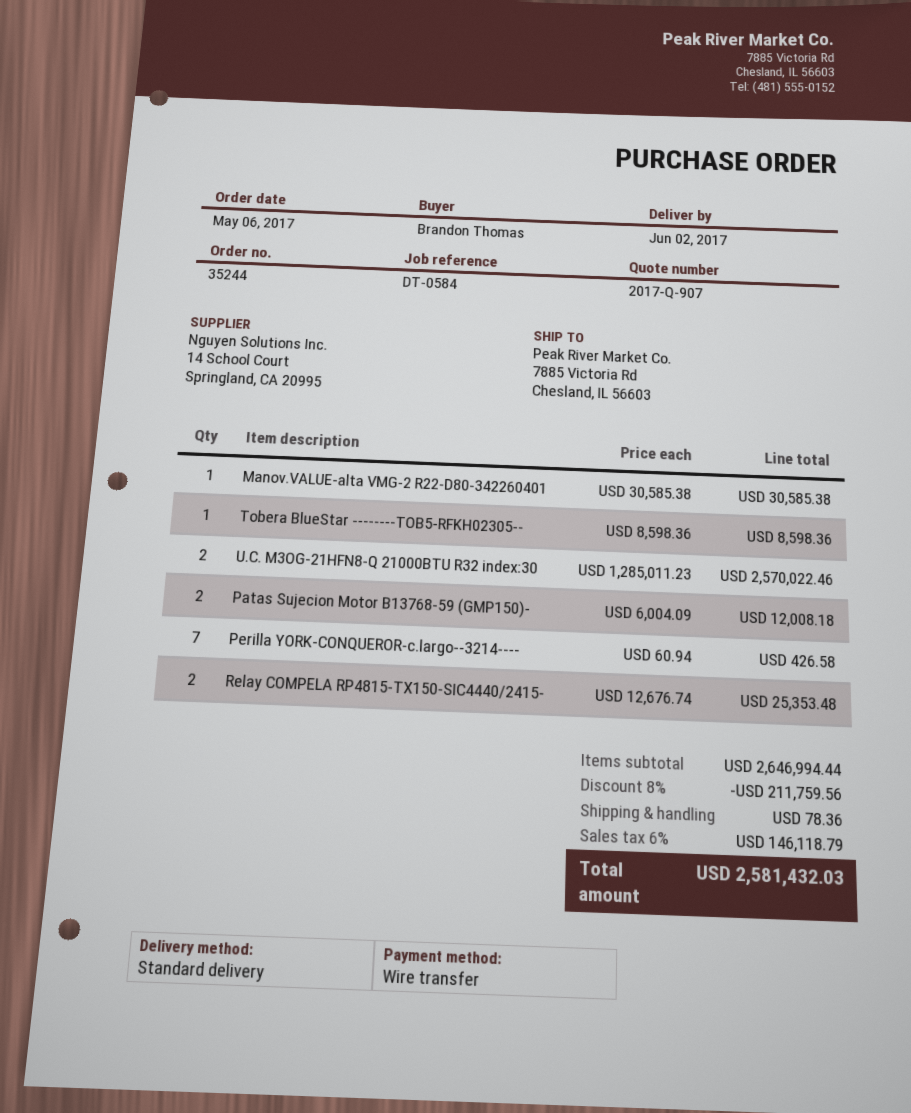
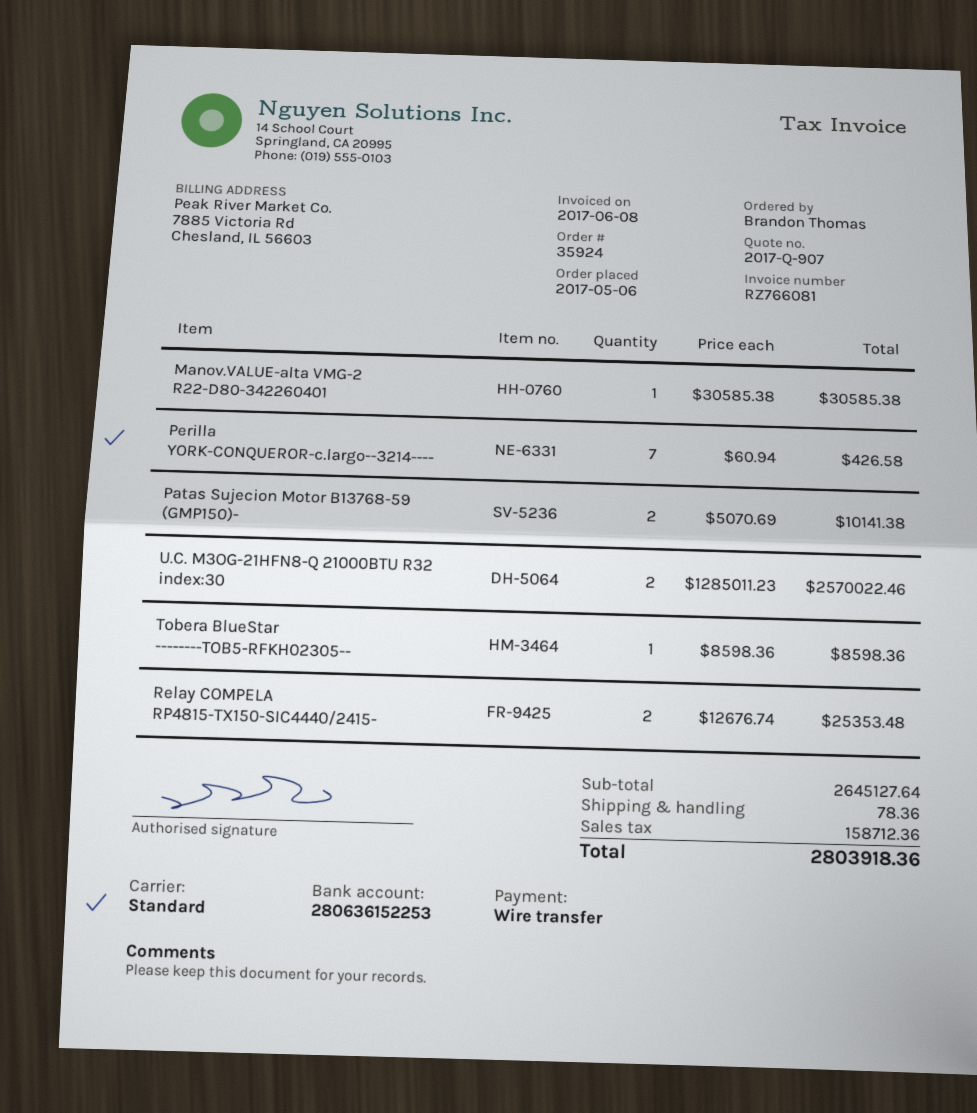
order number: 35244 -> 35924
Patas Sujecion Motor B13768-59 (GMP150)-: 2 x 6004.09 = 12008.18 -> 2 x 5070.69 = 10141.38
subtotal: 2646994.44 -> 2645127.64
discount: 8% = 211759.56 -> none
tax: 146118.79 -> 158712.36
total: 2581432.03 -> 2803918.36

